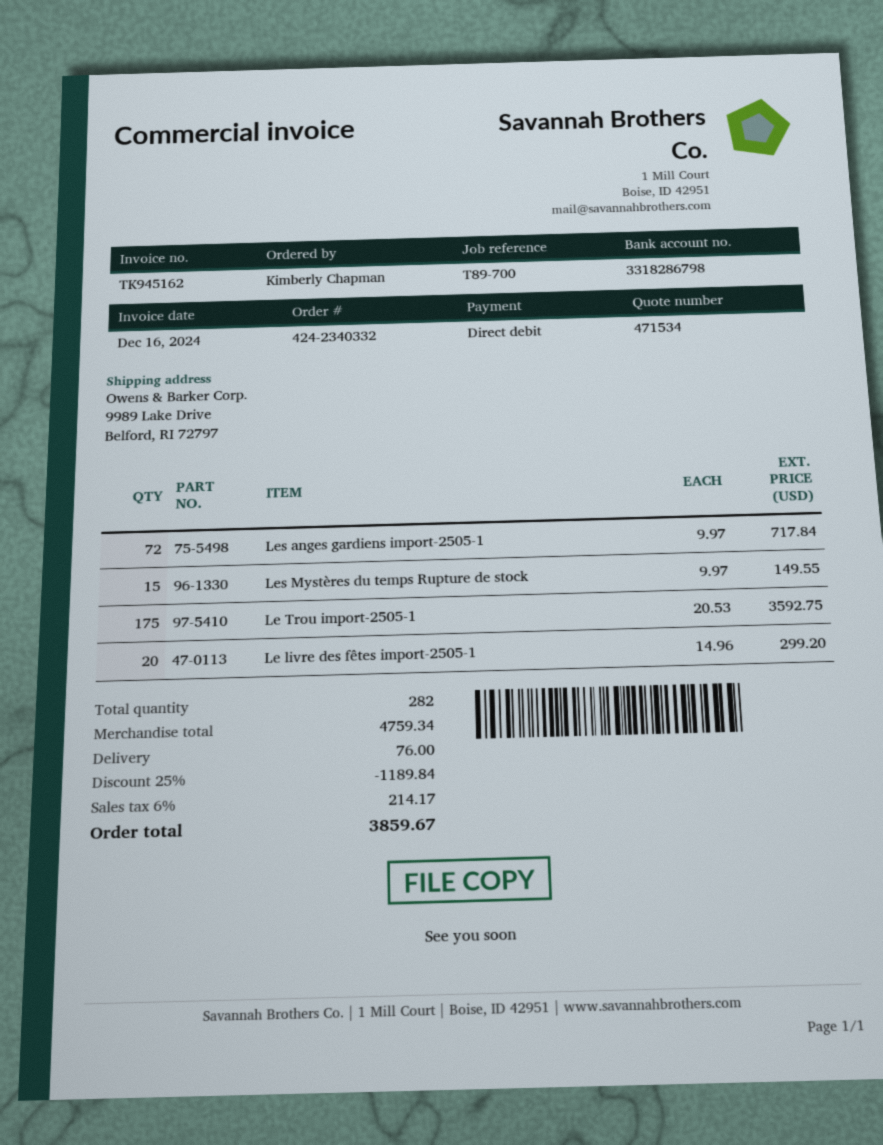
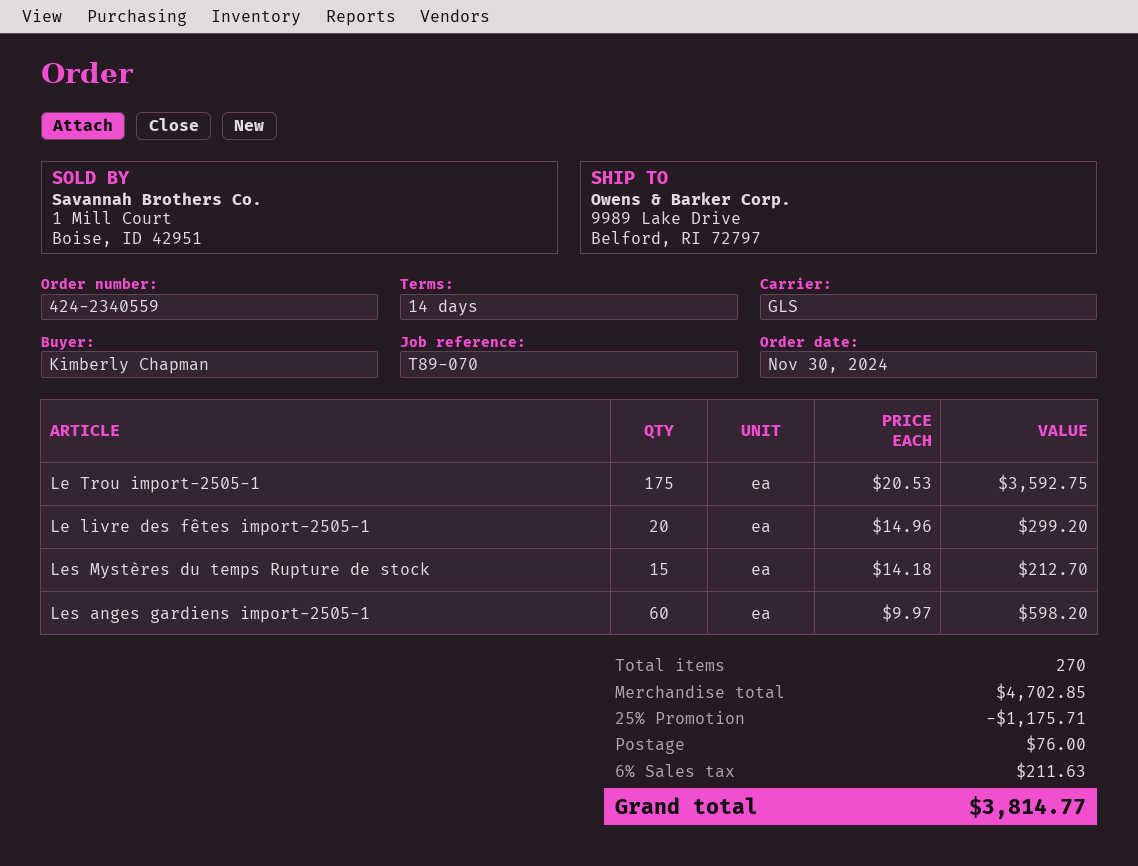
order number: 424-2340332 -> 424-2340559
reference: T89-700 -> T89-070
Les anges gardiens import-2505-1: 72 x 9.97 = 717.84 -> 60 x 9.97 = 598.20
Les Mystères du temps Rupture de stock: 15 x 9.97 = 149.55 -> 15 x 14.18 = 212.70
total quantity: 282 -> 270
subtotal: 4759.34 -> 4702.85
discount: 25% = 1189.84 -> 25% = 1175.71
tax: 6% = 214.17 -> 6% = 211.63
total: 3859.67 -> 3814.77

